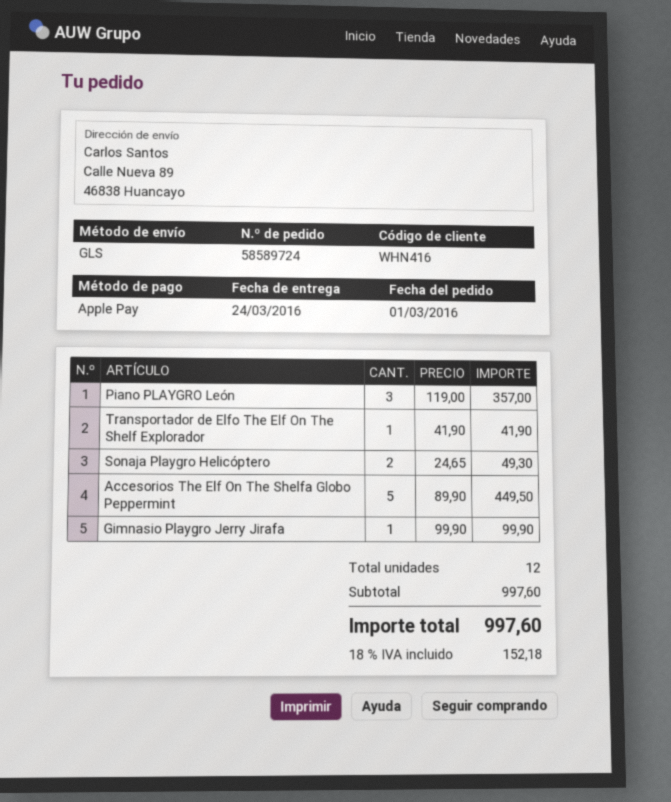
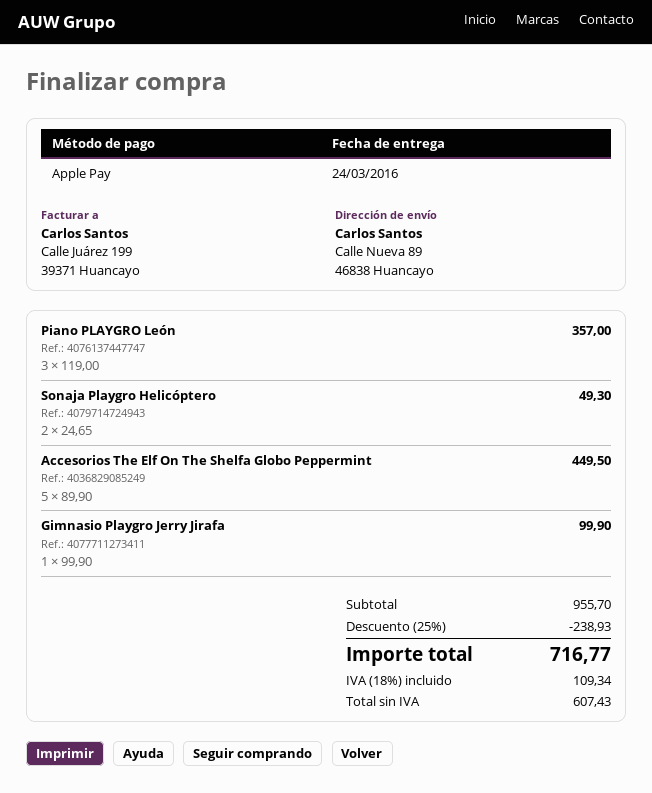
Transportador de Elfo The Elf On The Shelf Explorador: 1 x 41.90 = 41.90 -> none
subtotal: 997.60 -> 955.70
discount: none -> 25% = 238.93
tax: 18% = 152.18 -> 18% = 109.34
total: 997.60 -> 716.77

